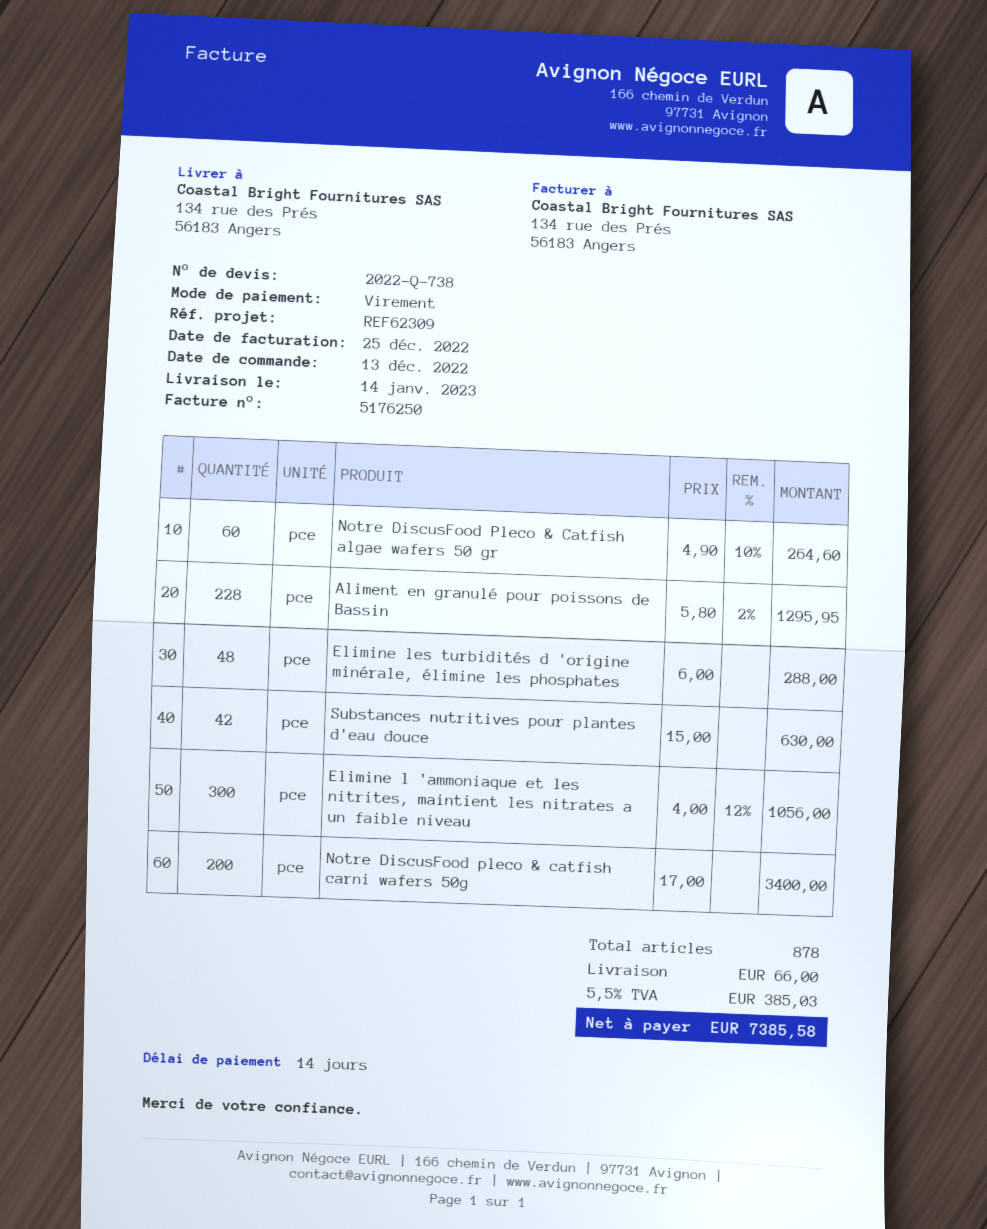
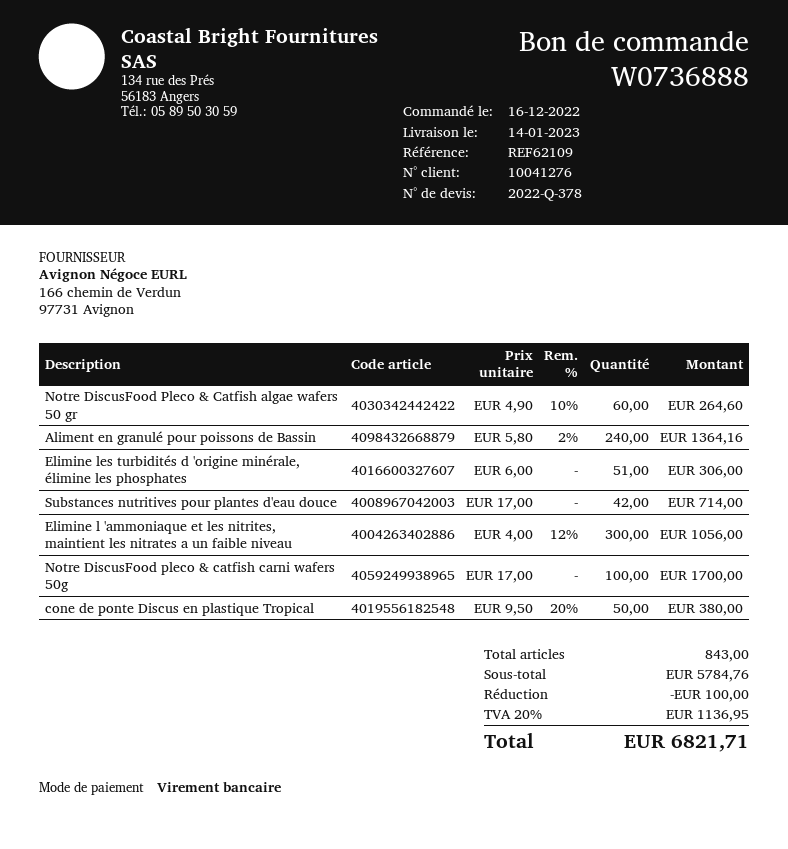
quote number: 2022-Q-738 -> 2022-Q-378
order date: 2022-12-13 -> 2022-12-16
reference: REF62309 -> REF62109
Aliment en granulé pour poissons de Bassin: 228 x 5.80 - 2% = 1295.95 -> 240 x 5.80 - 2% = 1364.16
Elimine les turbidités d 'origine minérale, élimine les phosphates: 48 x 6.00 = 288.00 -> 51 x 6.00 = 306.00
Substances nutritives pour plantes d'eau douce: 42 x 15.00 = 630.00 -> 42 x 17.00 = 714.00
Notre DiscusFood pleco & catfish carni wafers 50g: 200 x 17.00 = 3400.00 -> 100 x 17.00 = 1700.00
cone de ponte Discus en plastique Tropical: none -> 50 x 9.50 - 20% = 380.00
total quantity: 878 -> 843
discount: none -> 100.00
shipping: 66.00 -> none
tax: 5.5% = 385.03 -> 20% = 1136.95
total: 7385.58 -> 6821.71

